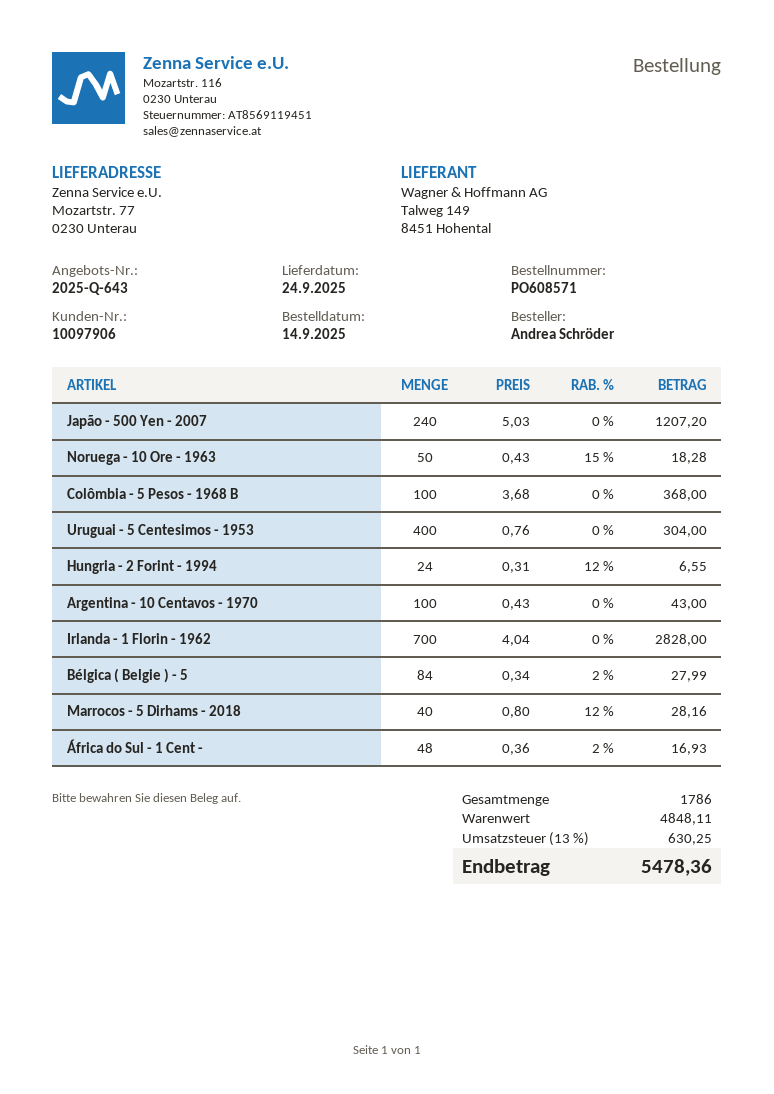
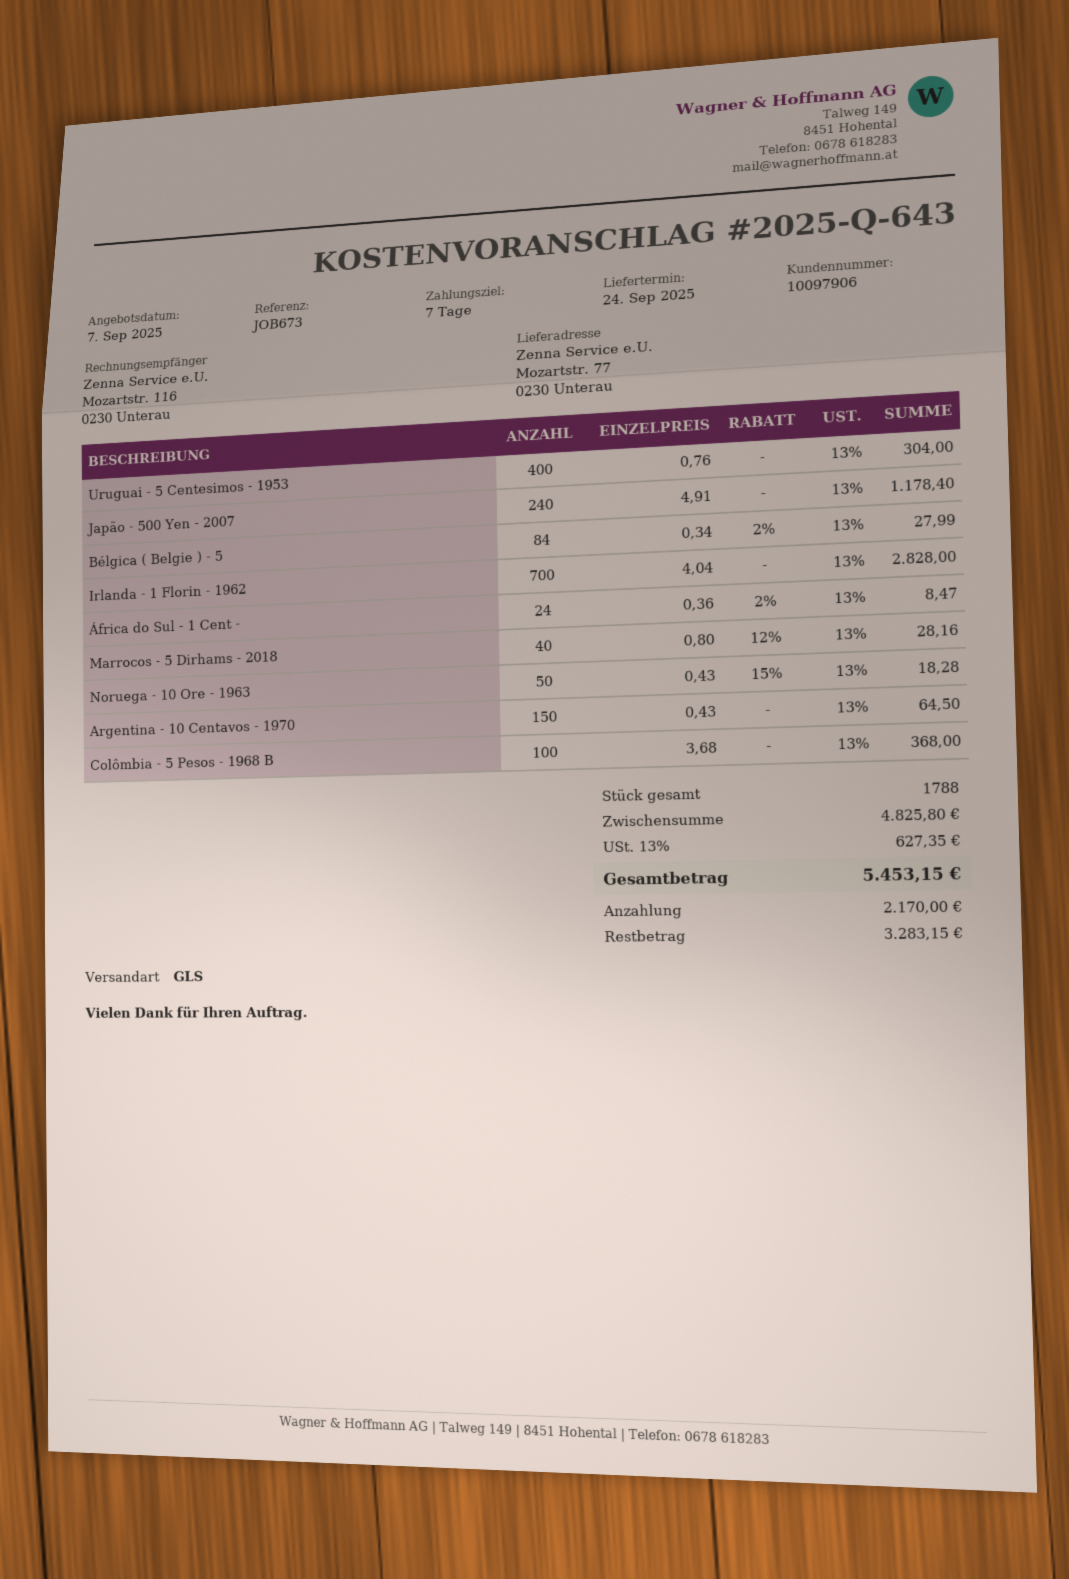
Japão - 500 Yen - 2007: 240 x 5.03 = 1207.20 -> 240 x 4.91 = 1178.40
Hungria - 2 Forint - 1994: 24 x 0.31 - 12% = 6.55 -> none
Argentina - 10 Centavos - 1970: 100 x 0.43 = 43.00 -> 150 x 0.43 = 64.50
África do Sul - 1 Cent -: 48 x 0.36 - 2% = 16.93 -> 24 x 0.36 - 2% = 8.47
total quantity: 1786 -> 1788
subtotal: 4848.11 -> 4825.80
tax: 13% = 630.25 -> 13% = 627.35
total: 5478.36 -> 5453.15

